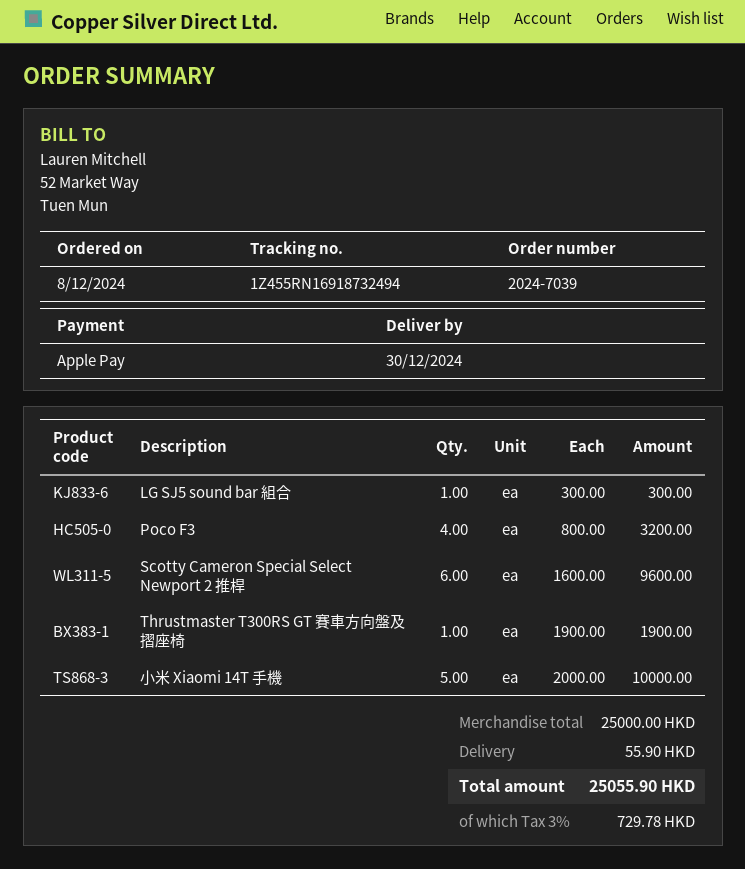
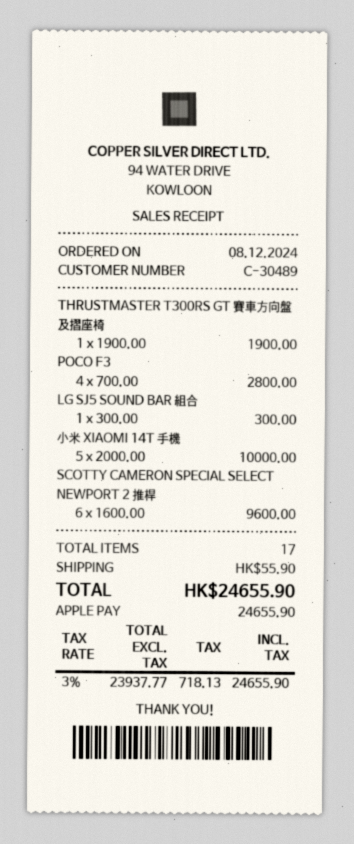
Poco F3: 4 x 800.00 = 3200.00 -> 4 x 700.00 = 2800.00
tax: 3% = 729.78 -> 3% = 718.13
total: 25055.90 -> 24655.90

